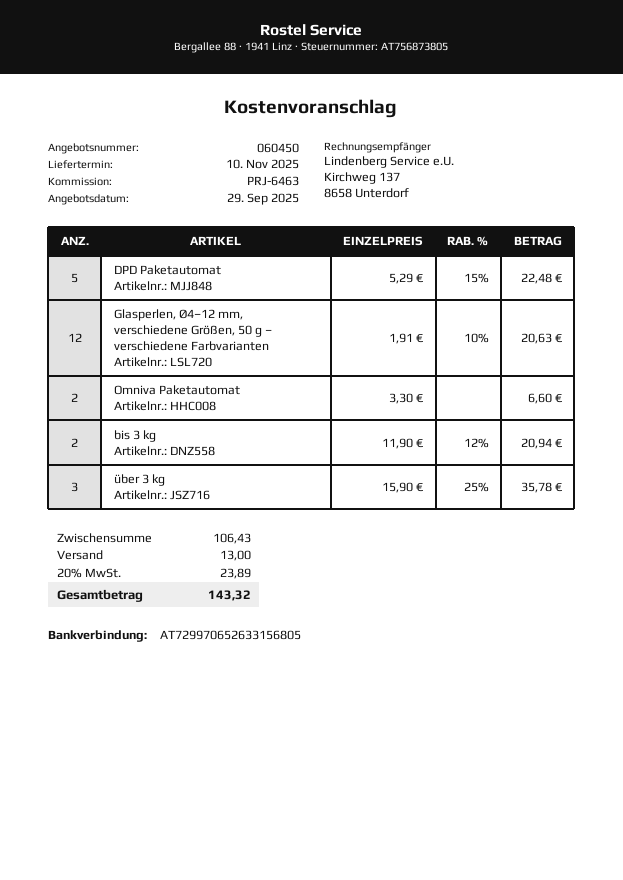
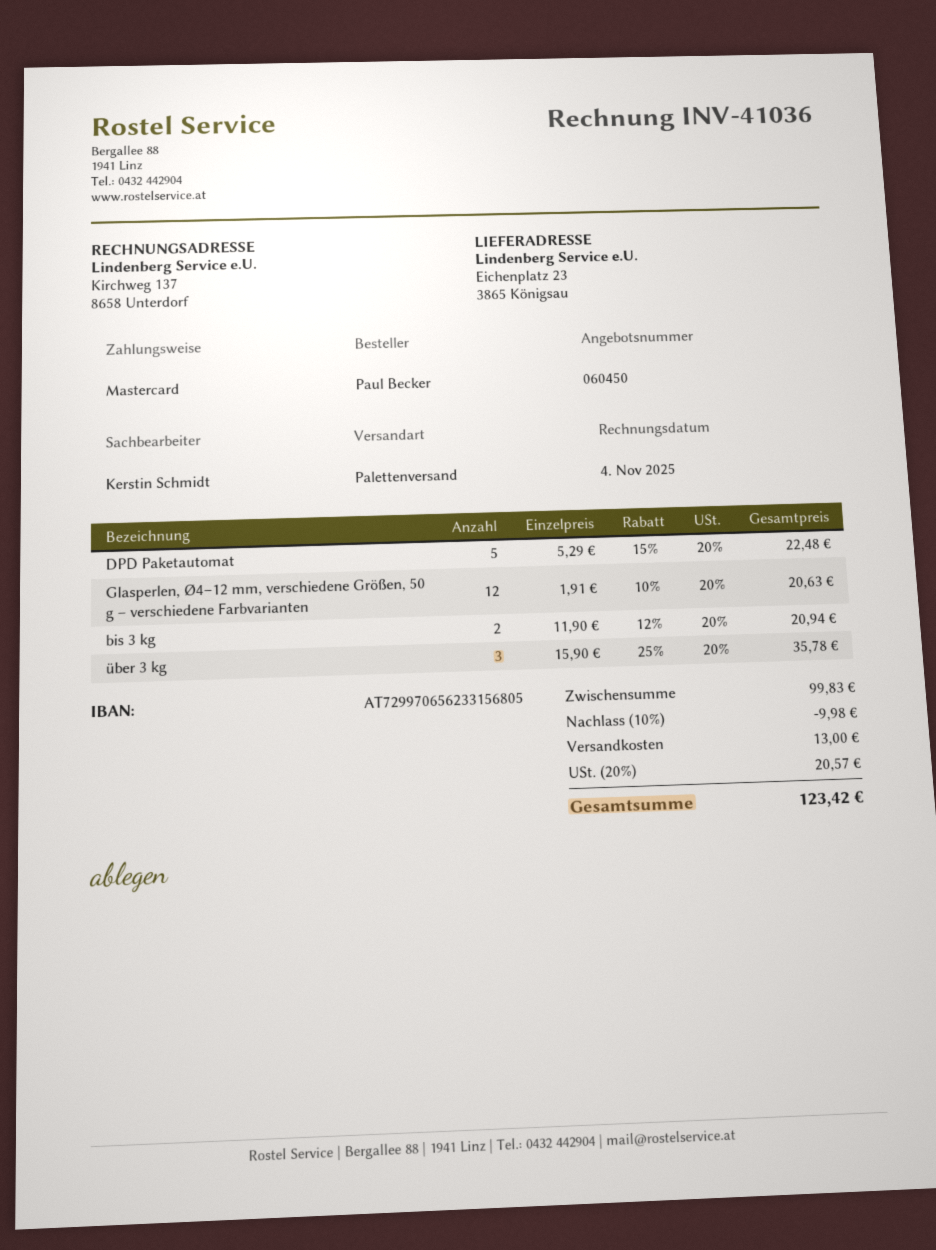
bank account: AT729970652633156805 -> AT729970656233156805
Omniva Paketautomat: 2 x 3.30 = 6.60 -> none
subtotal: 106.43 -> 99.83
discount: none -> 10% = 9.98
tax: 20% = 23.89 -> 20% = 20.57
total: 143.32 -> 123.42

